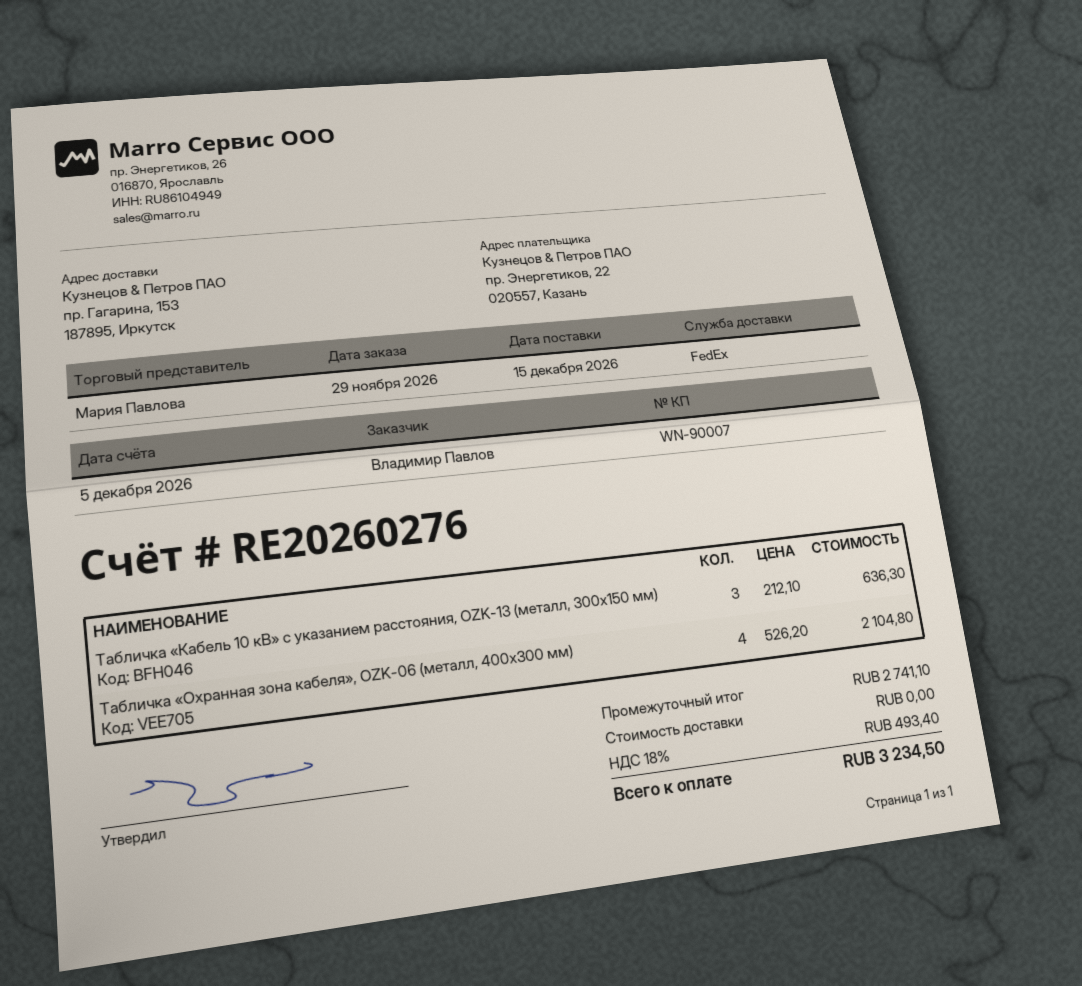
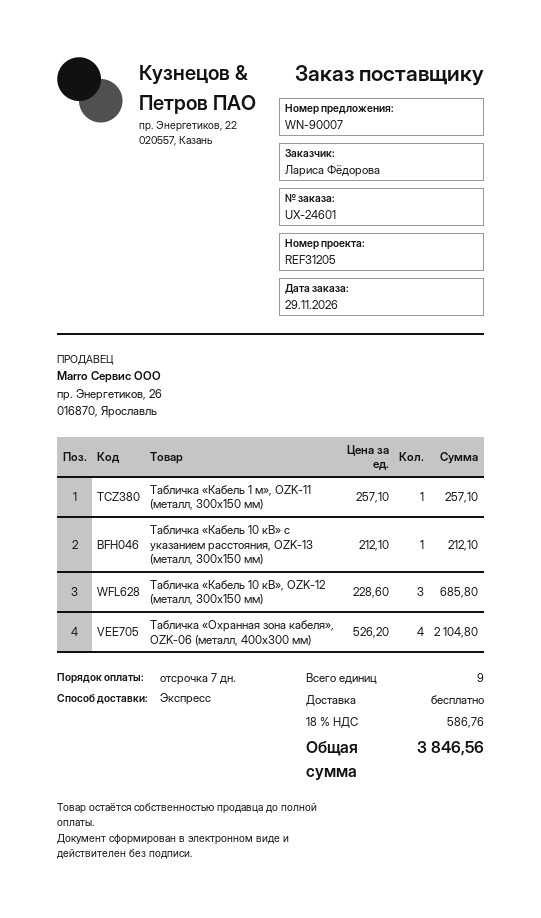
ordered by: Владимир Павлов -> Лариса Фёдорова
shipping method: FedEx -> express
Табличка «Кабель 10 кВ» с указанием расстояния, OZK-13 (металл, 300х150 мм): 3 x 212.10 = 636.30 -> 1 x 212.10 = 212.10
Табличка «Кабель 1 м», OZK-11 (металл, 300х150 мм): none -> 1 x 257.10 = 257.10
Табличка «Кабель 10 кВ», OZK-12 (металл, 300х150 мм): none -> 3 x 228.60 = 685.80
tax: 18% = 493.40 -> 18% = 586.76
total: 3234.50 -> 3846.56

